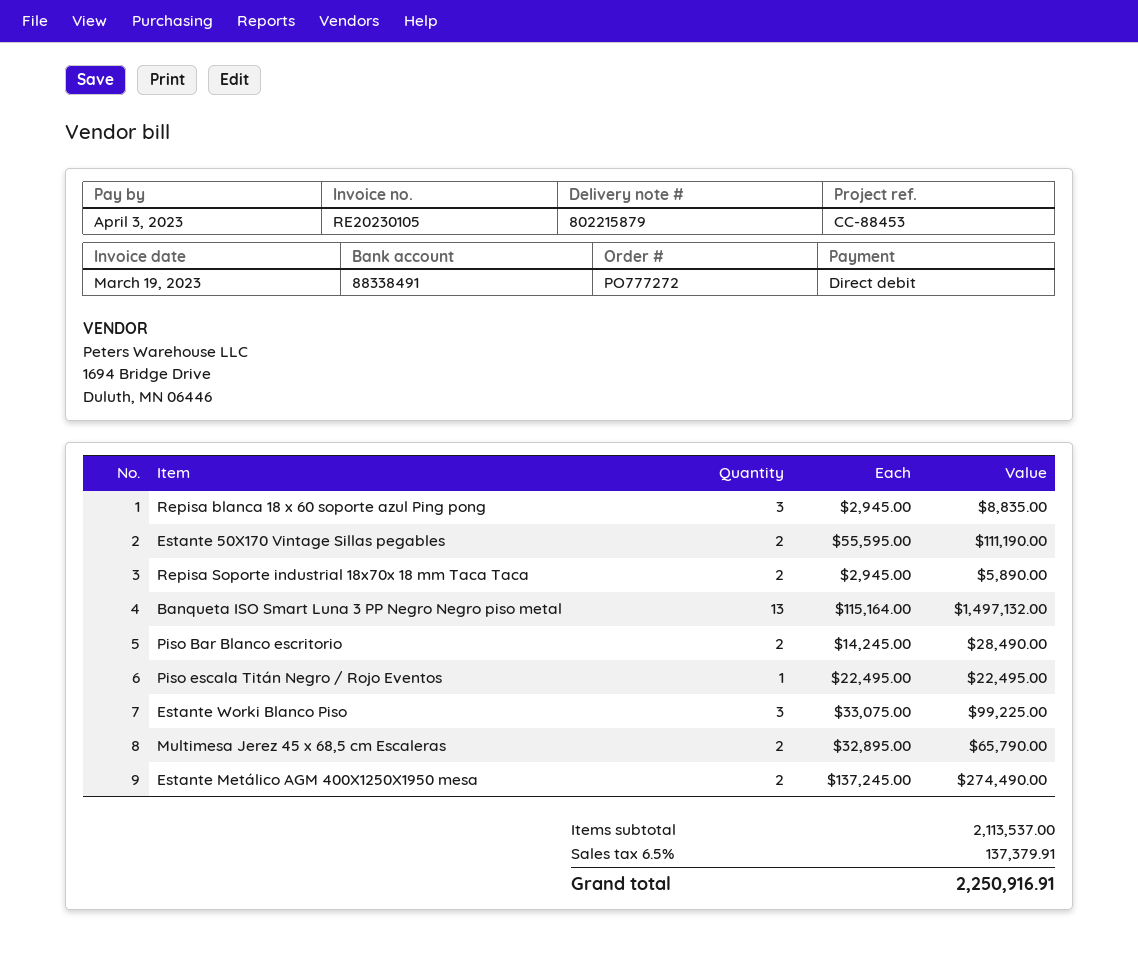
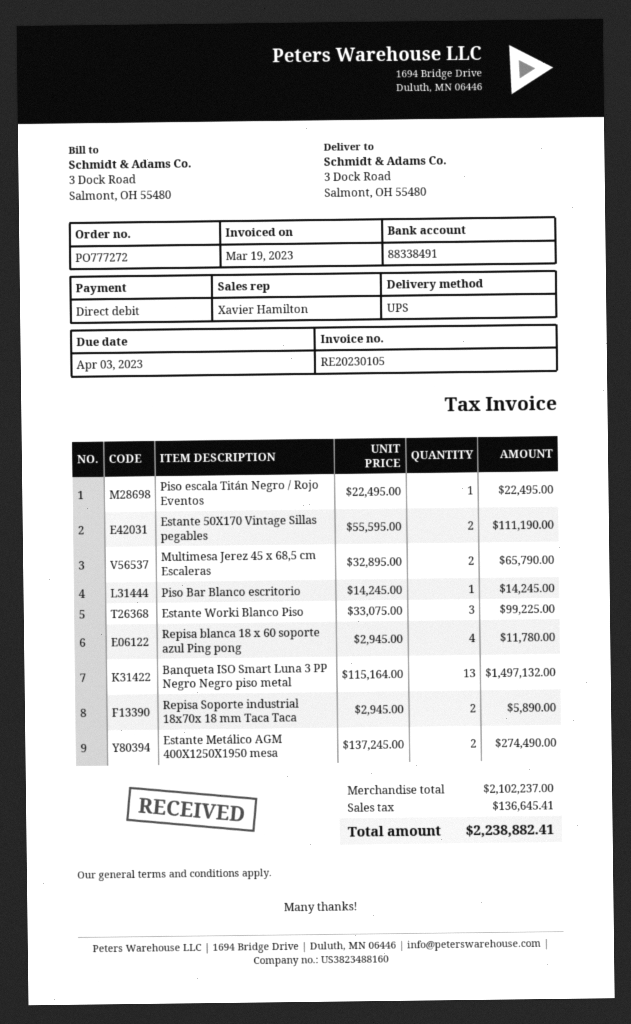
Repisa blanca 18 x 60 soporte azul Ping pong: 3 x 2945.00 = 8835.00 -> 4 x 2945.00 = 11780.00
Piso Bar Blanco escritorio: 2 x 14245.00 = 28490.00 -> 1 x 14245.00 = 14245.00
subtotal: 2113537.00 -> 2102237.00
tax: 137379.91 -> 136645.41
total: 2250916.91 -> 2238882.41

